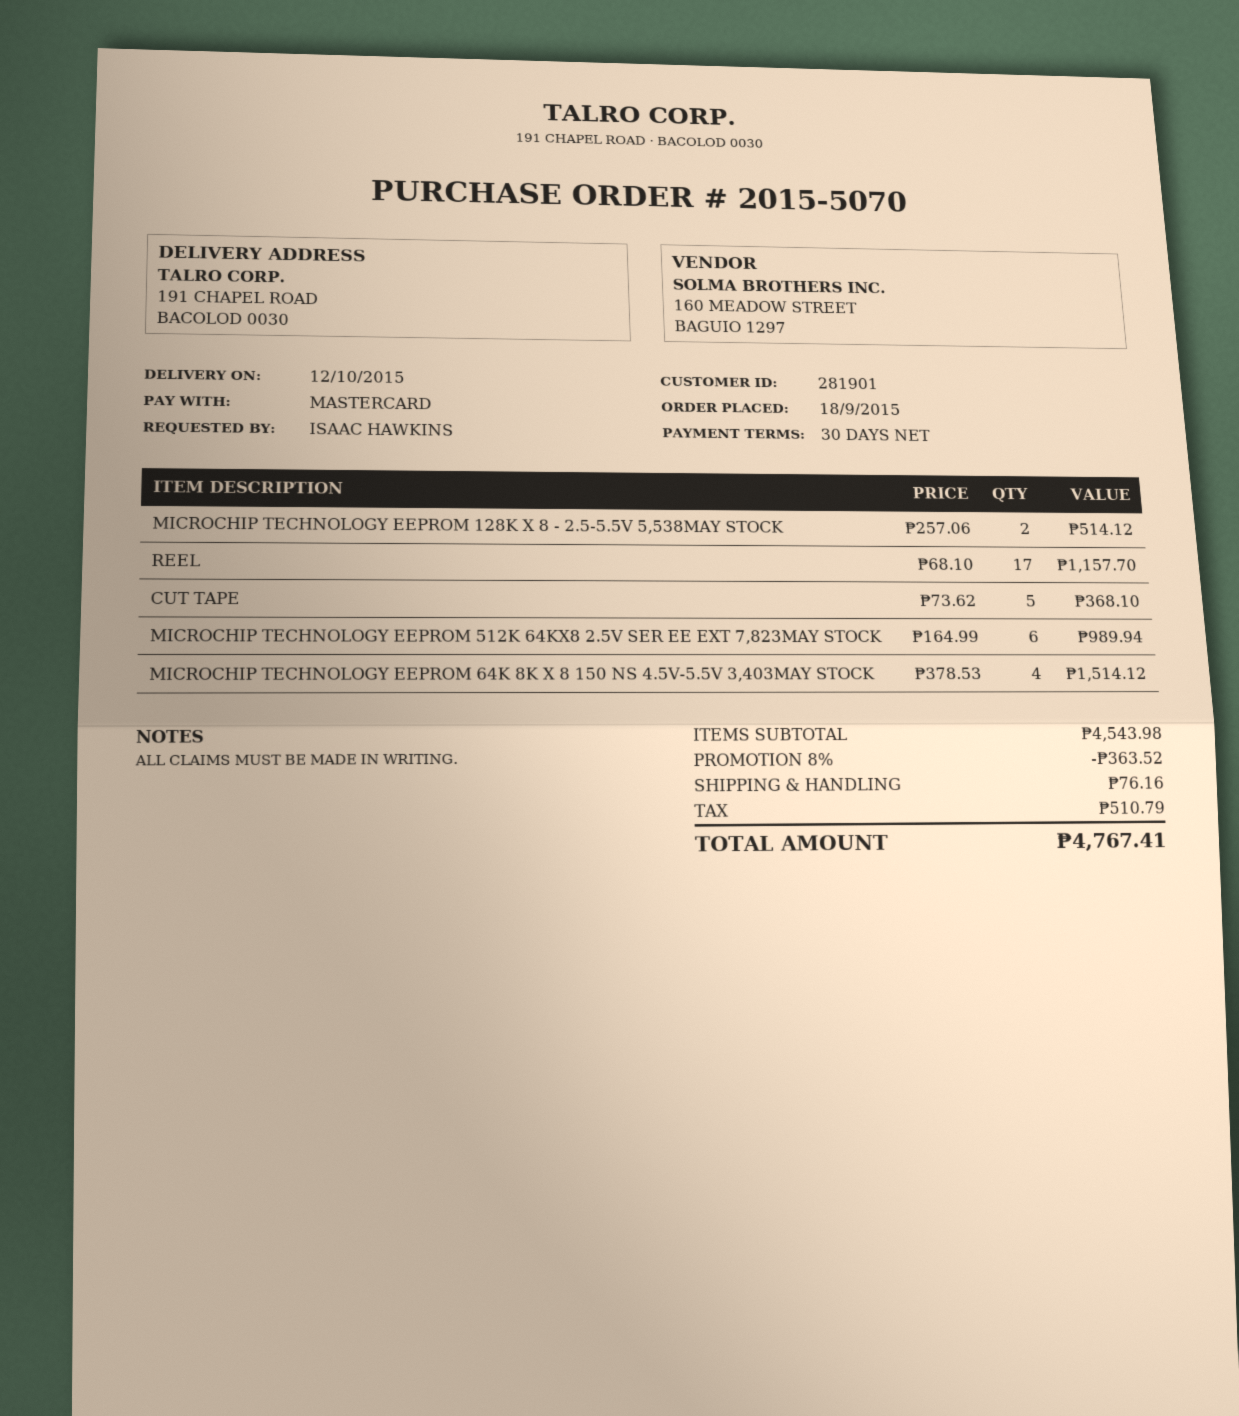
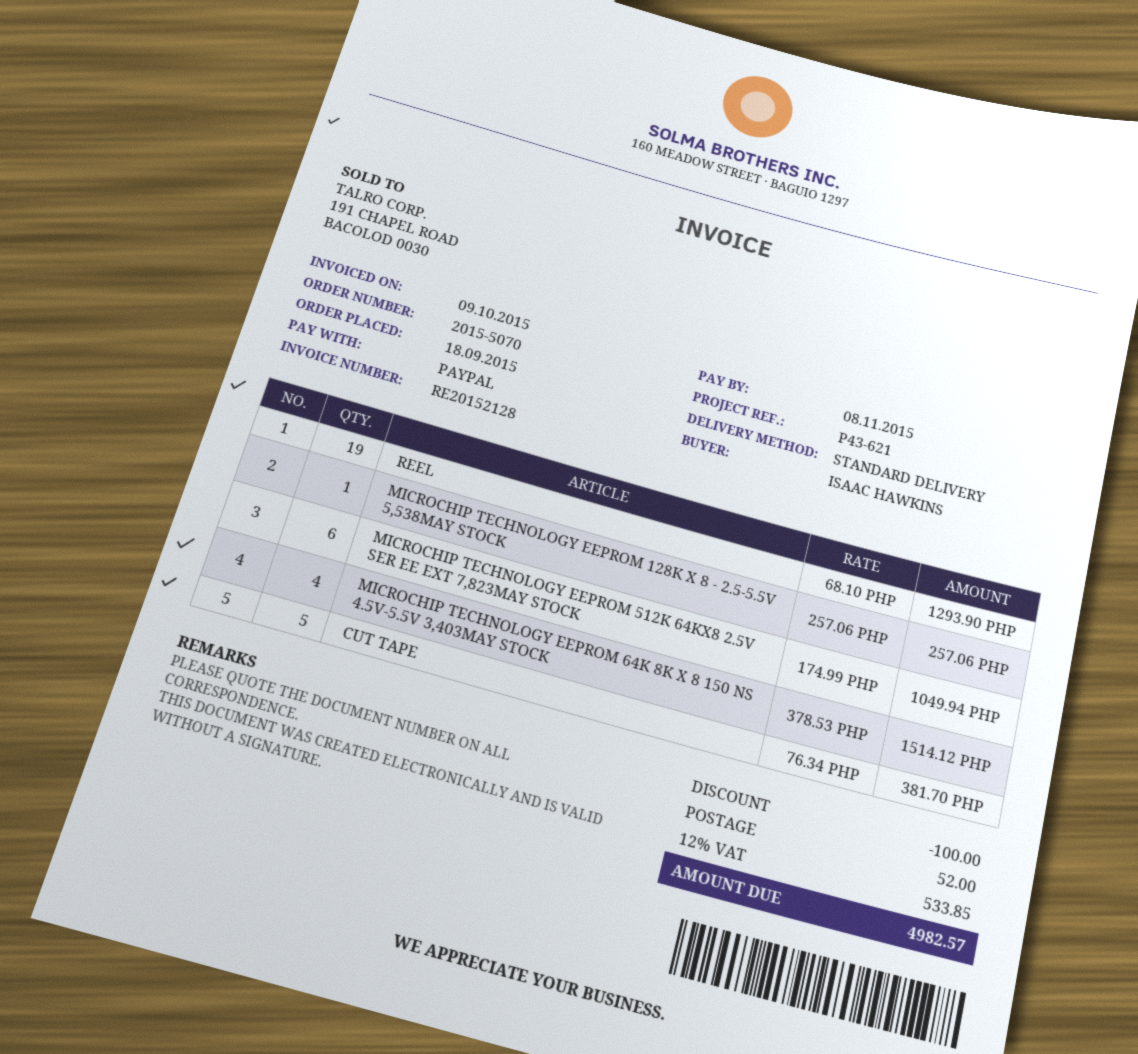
payment method: Mastercard -> PayPal
MICROCHIP TECHNOLOGY EEPROM 128K X 8 - 2.5-5.5V 5,538MAY STOCK: 2 x 257.06 = 514.12 -> 1 x 257.06 = 257.06
REEL: 17 x 68.10 = 1157.70 -> 19 x 68.10 = 1293.90
CUT TAPE: 5 x 73.62 = 368.10 -> 5 x 76.34 = 381.70
MICROCHIP TECHNOLOGY EEPROM 512K 64KX8 2.5V SER EE EXT 7,823MAY STOCK: 6 x 164.99 = 989.94 -> 6 x 174.99 = 1049.94
discount: 363.52 -> 100.00
shipping: 76.16 -> 52.00
tax: 510.79 -> 533.85
total: 4767.41 -> 4982.57

